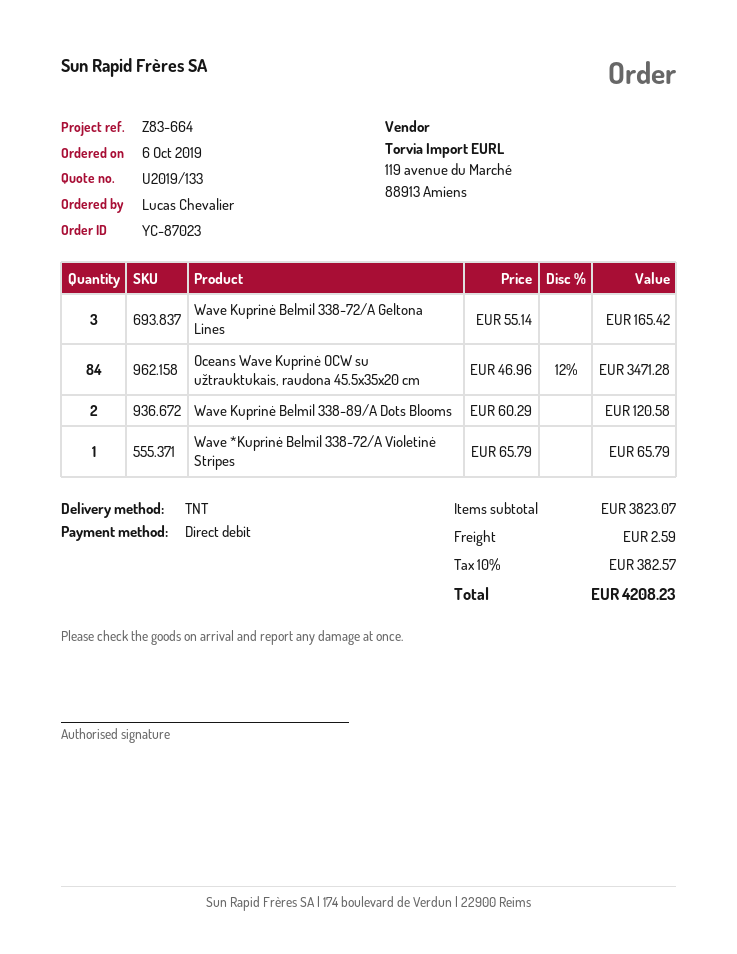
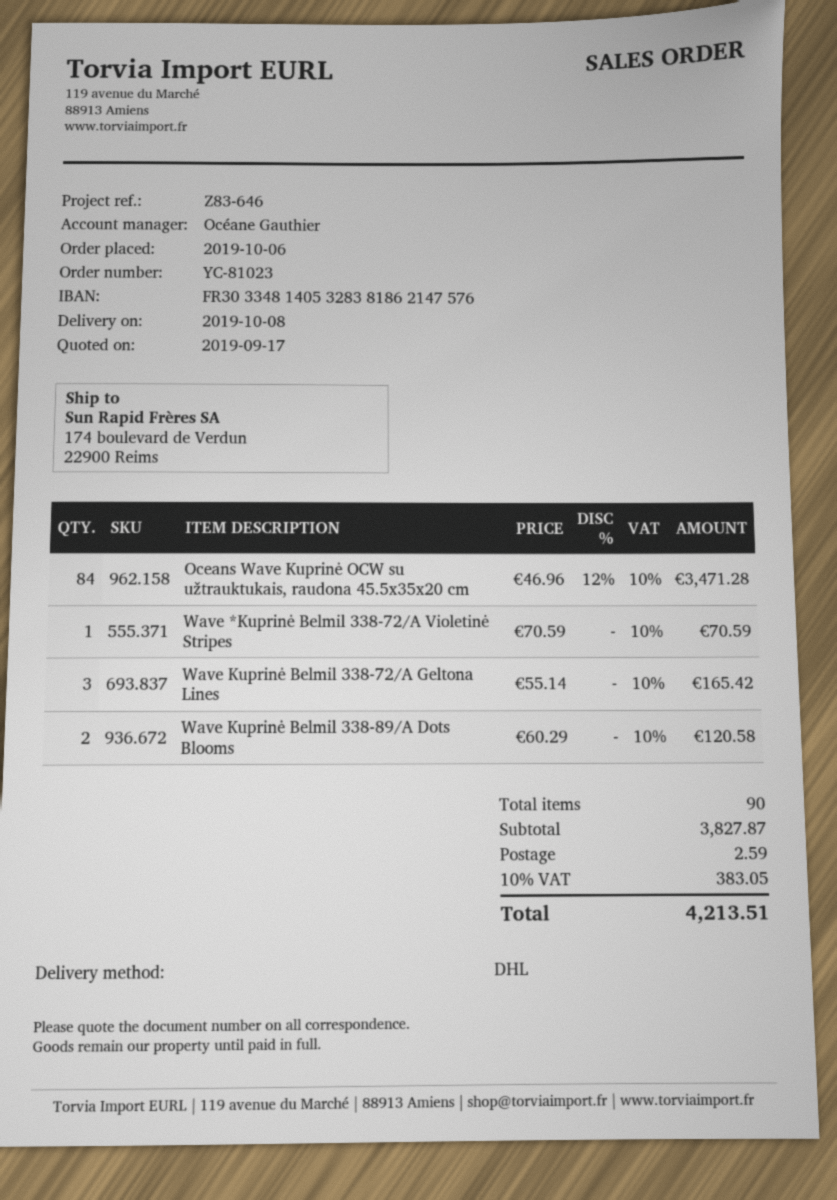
order number: YC-87023 -> YC-81023
reference: Z83-664 -> Z83-646
shipping method: TNT -> DHL
Wave *Kuprinė Belmil 338-72/A Violetinė Stripes: 1 x 65.79 = 65.79 -> 1 x 70.59 = 70.59
subtotal: 3823.07 -> 3827.87
tax: 10% = 382.57 -> 10% = 383.05
total: 4208.23 -> 4213.51

